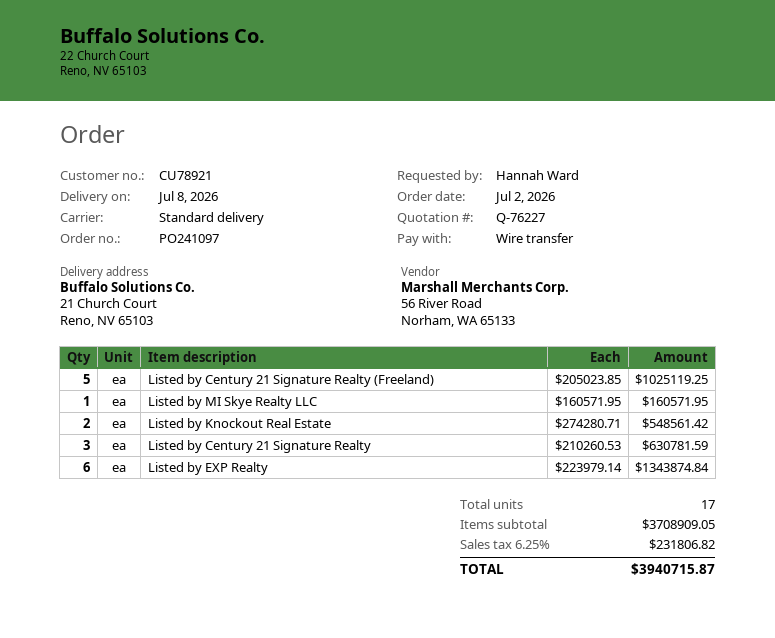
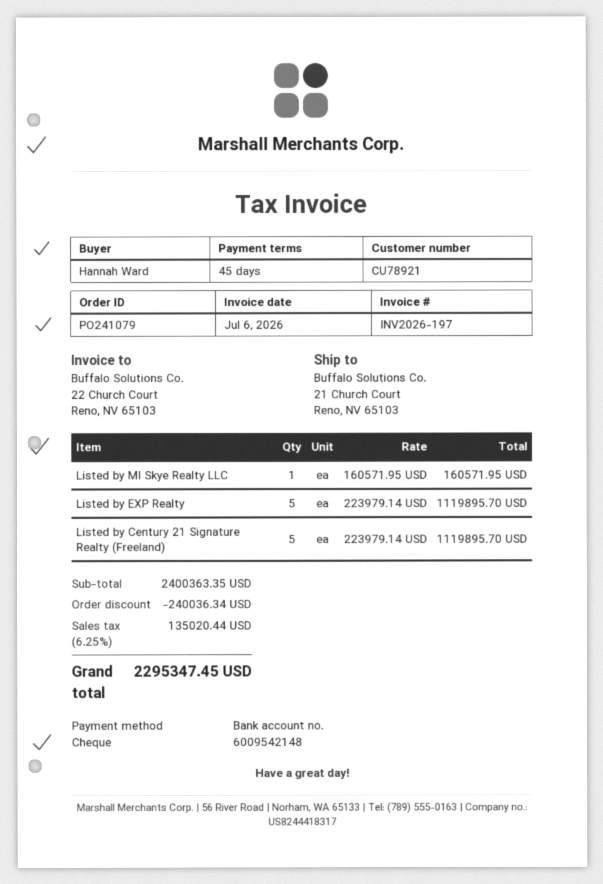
order number: PO241097 -> PO241079
payment method: bank transfer -> cheque
Listed by Century 21 Signature Realty (Freeland): 5 x 205023.85 = 1025119.25 -> 5 x 223979.14 = 1119895.70
Listed by Knockout Real Estate: 2 x 274280.71 = 548561.42 -> none
Listed by Century 21 Signature Realty: 3 x 210260.53 = 630781.59 -> none
Listed by EXP Realty: 6 x 223979.14 = 1343874.84 -> 5 x 223979.14 = 1119895.70
subtotal: 3708909.05 -> 2400363.35
discount: none -> 240036.34
tax: 6.25% = 231806.82 -> 6.25% = 135020.44
total: 3940715.87 -> 2295347.45

